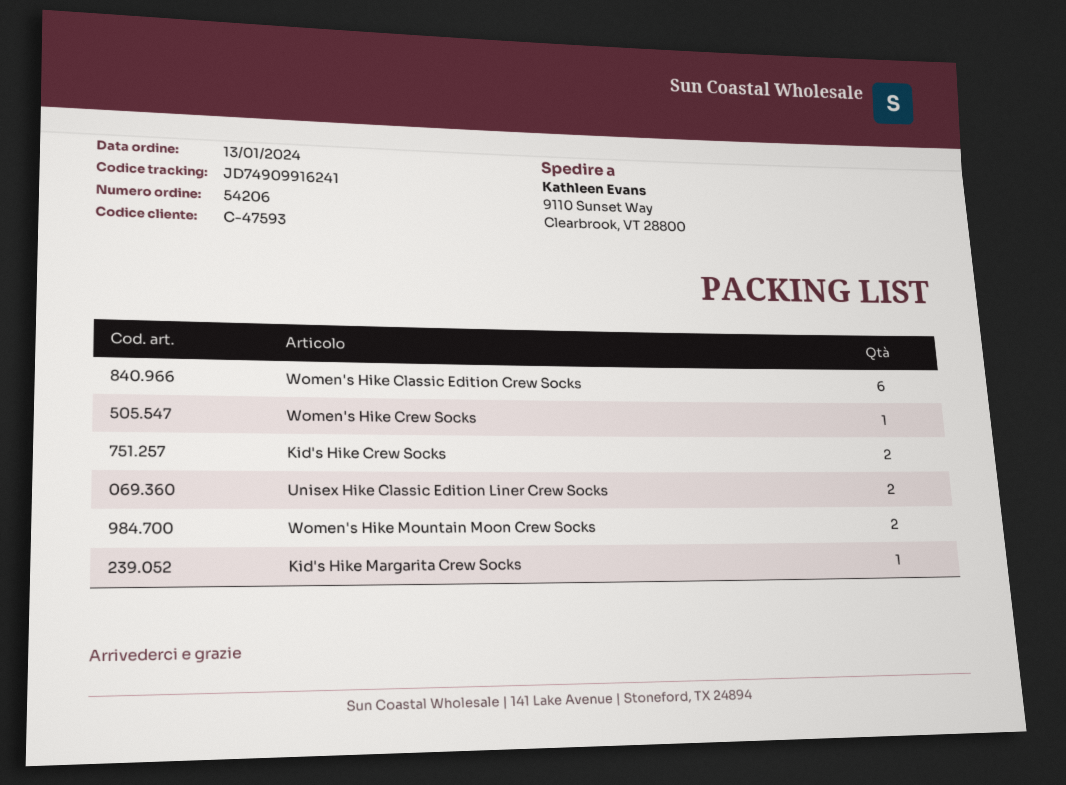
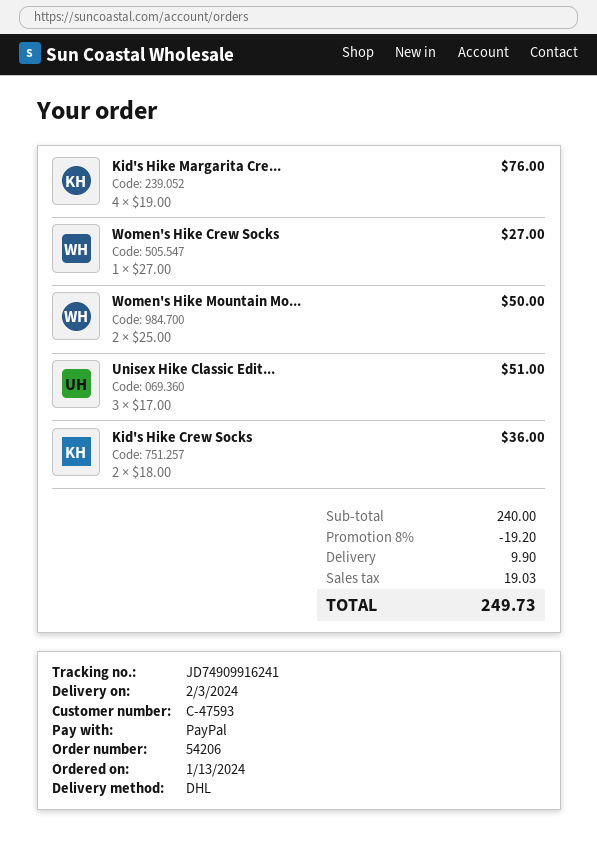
Women's Hike Classic Edition Crew Socks: 6 -> none
Unisex Hike Classic Edition Liner Crew Socks: 2 -> 3
Kid's Hike Margarita Crew Socks: 1 -> 4

